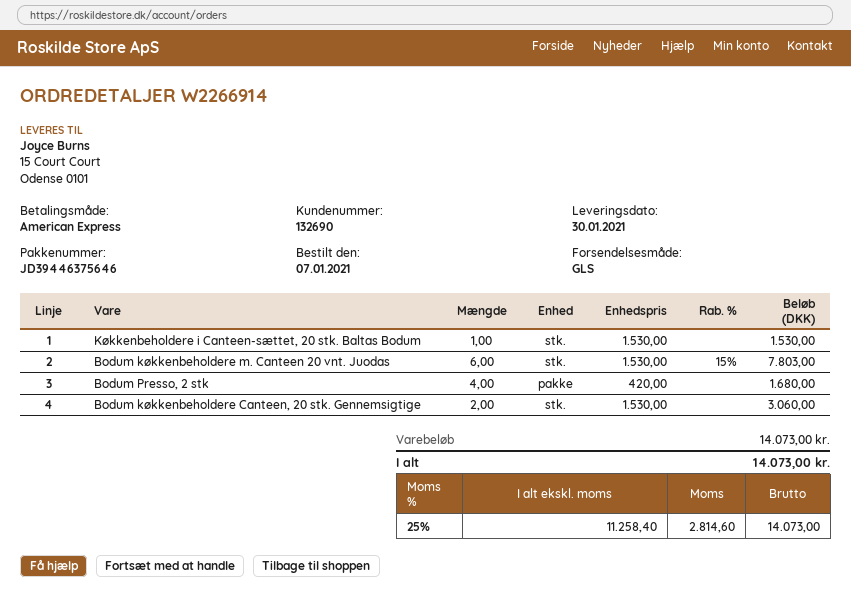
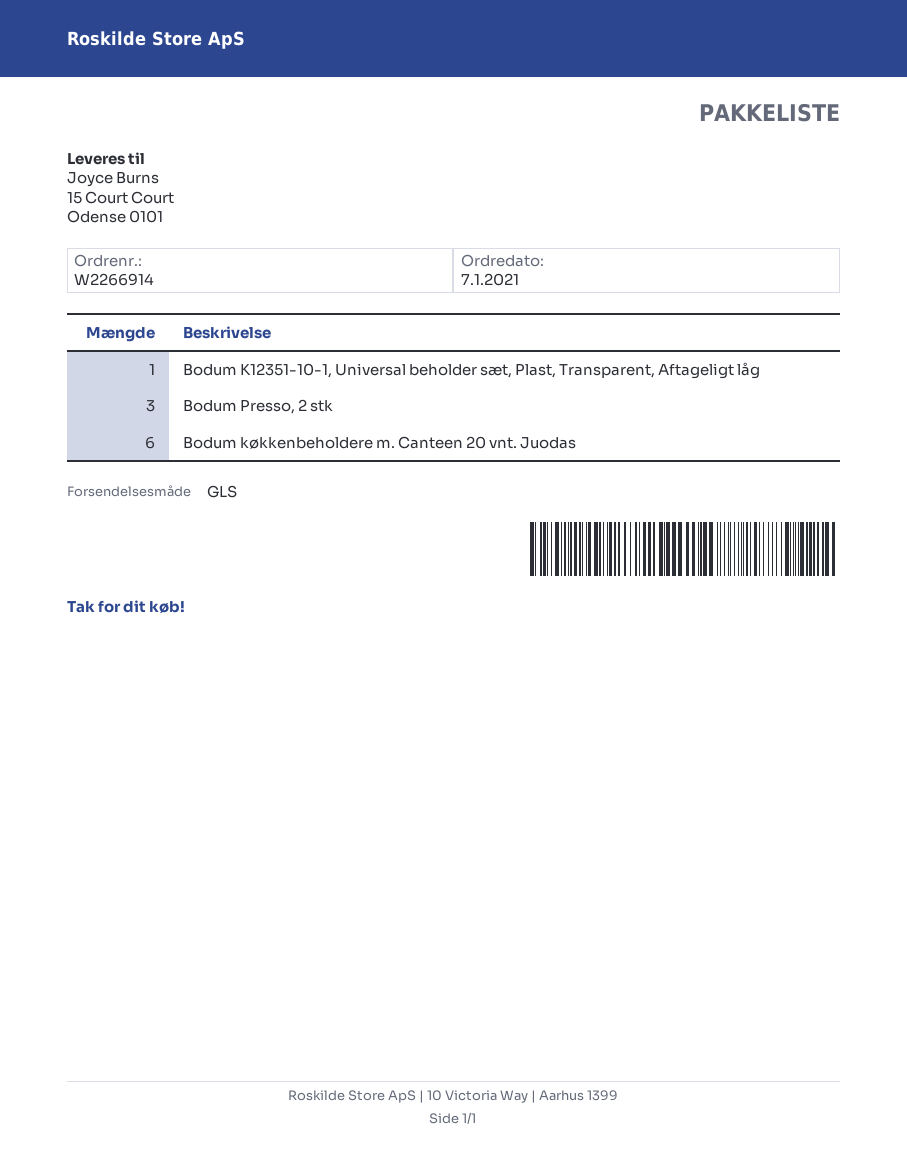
Køkkenbeholdere i Canteen-sættet, 20 stk. Baltas Bodum: 1 -> none
Bodum Presso, 2 stk: 4 -> 3
Bodum køkkenbeholdere Canteen, 20 stk. Gennemsigtige: 2 -> none
Bodum K12351-10-1, Universal beholder sæt, Plast, Transparent, Aftageligt låg: none -> 1

